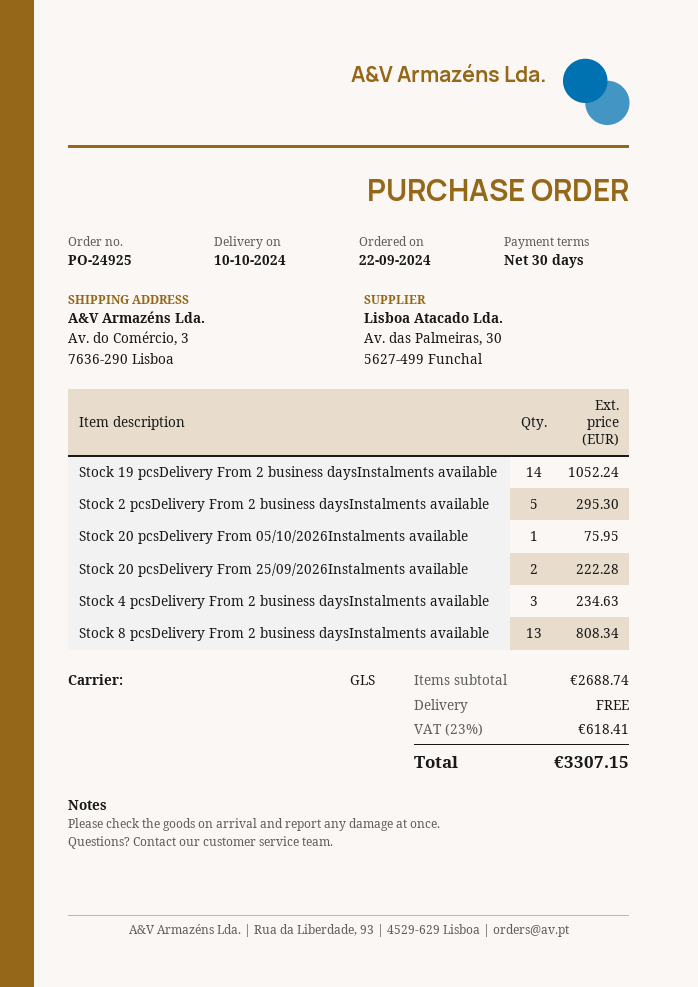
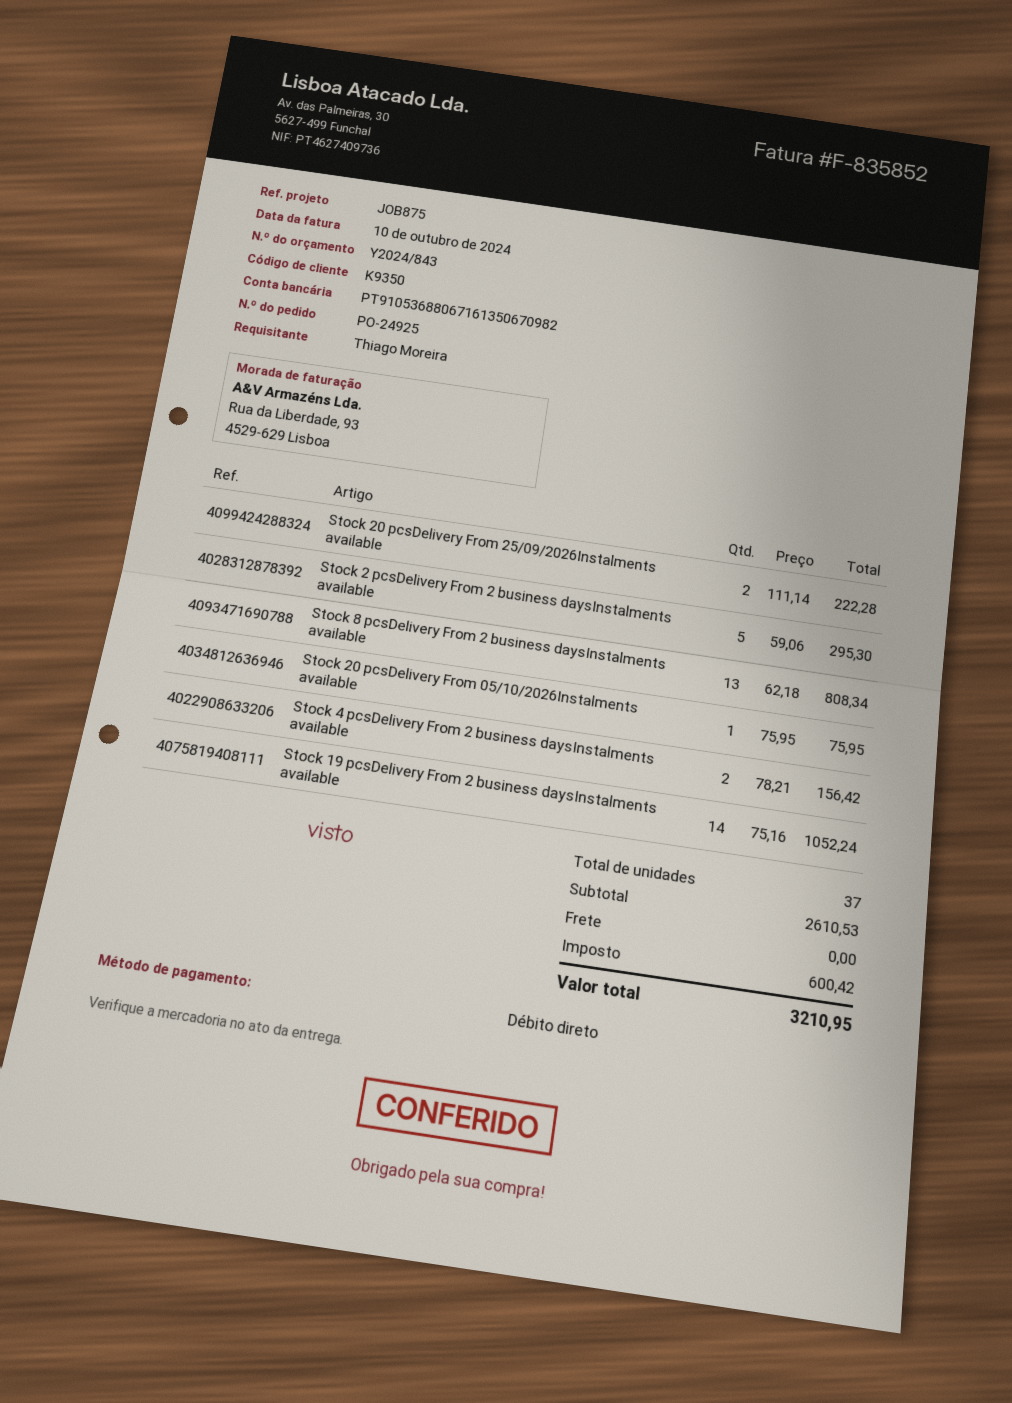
Stock 4 pcsDelivery From 2 business daysInstalments available: 3 for 234.63 -> 2 for 156.42
subtotal: 2688.74 -> 2610.53
tax: 618.41 -> 600.42
total: 3307.15 -> 3210.95

